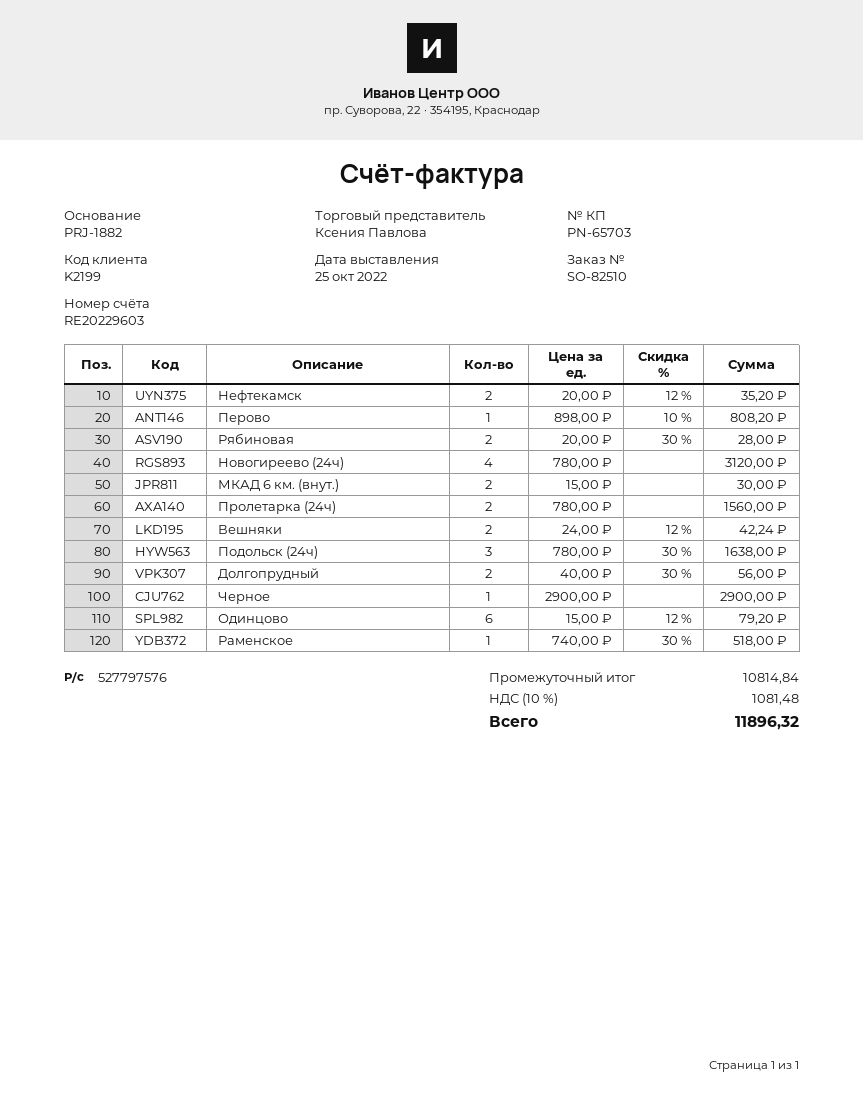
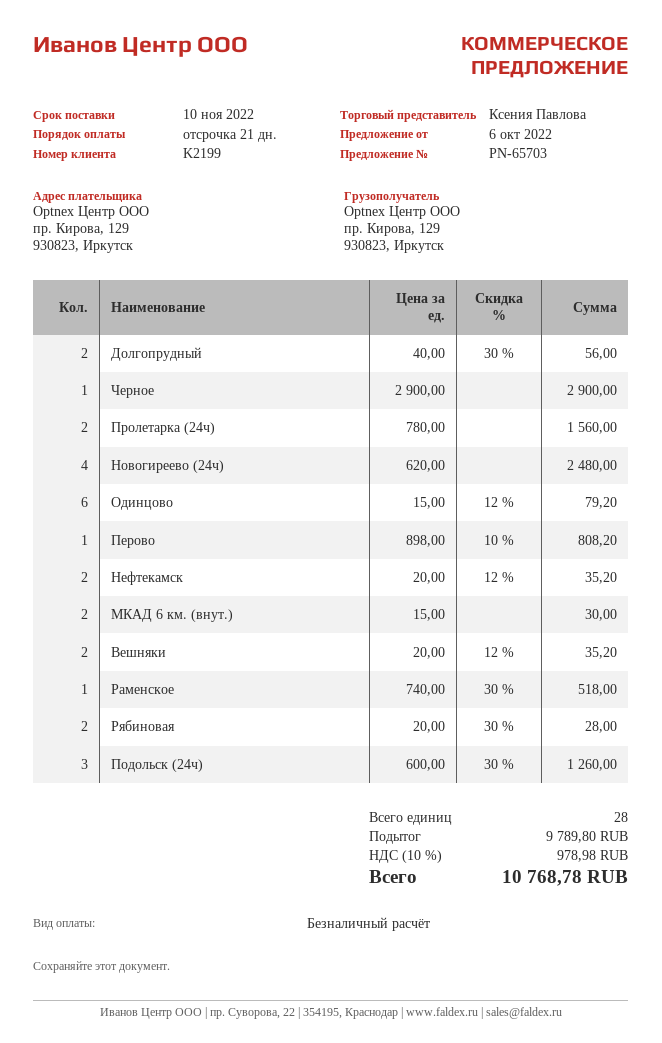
Новогиреево (24ч): 4 x 780.00 = 3120.00 -> 4 x 620.00 = 2480.00
Вешняки: 2 x 24.00 - 12% = 42.24 -> 2 x 20.00 - 12% = 35.20
Подольск (24ч): 3 x 780.00 - 30% = 1638.00 -> 3 x 600.00 - 30% = 1260.00
subtotal: 10814.84 -> 9789.80
tax: 10% = 1081.48 -> 10% = 978.98
total: 11896.32 -> 10768.78

